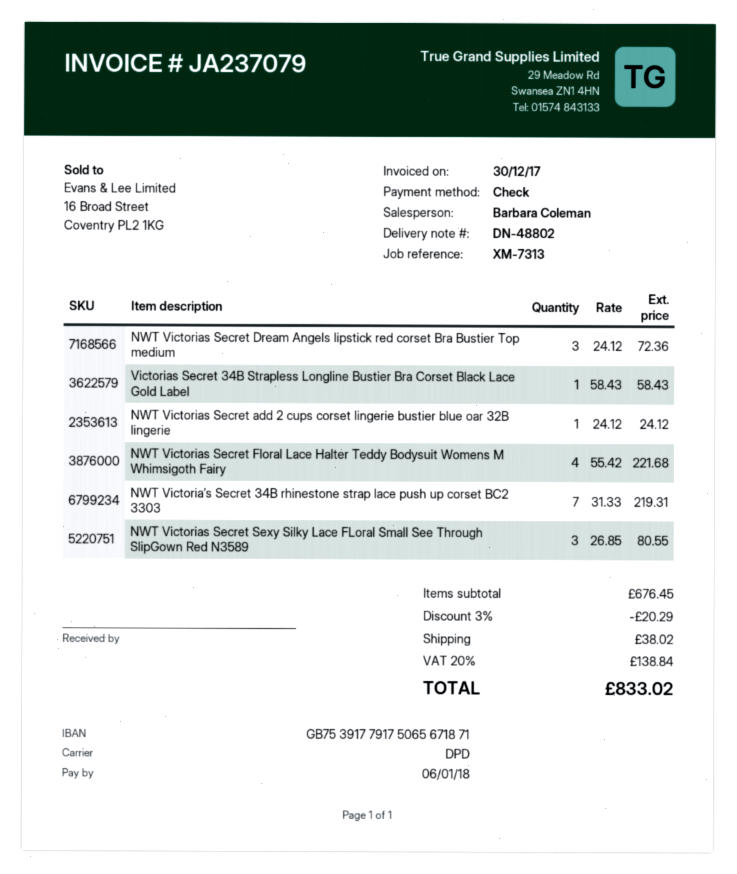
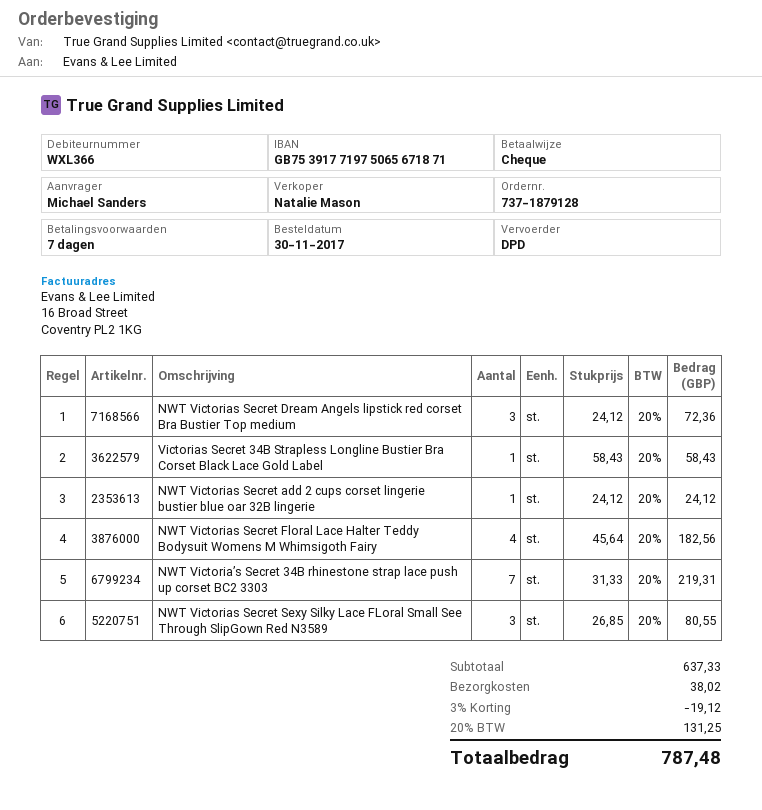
sales rep: Barbara Coleman -> Natalie Mason
bank account: GB75391779175065671871 -> GB75391771975065671871
NWT Victorias Secret Floral Lace Halter Teddy Bodysuit Womens M Whimsigoth Fairy: 4 x 55.42 = 221.68 -> 4 x 45.64 = 182.56
subtotal: 676.45 -> 637.33
discount: 3% = 20.29 -> 3% = 19.12
tax: 20% = 138.84 -> 20% = 131.25
total: 833.02 -> 787.48

